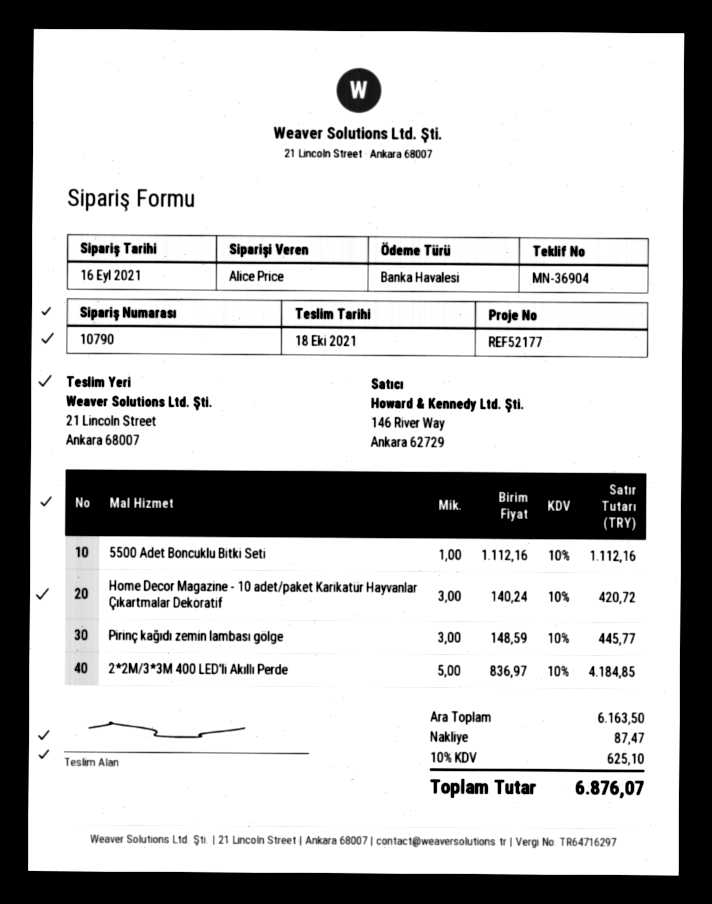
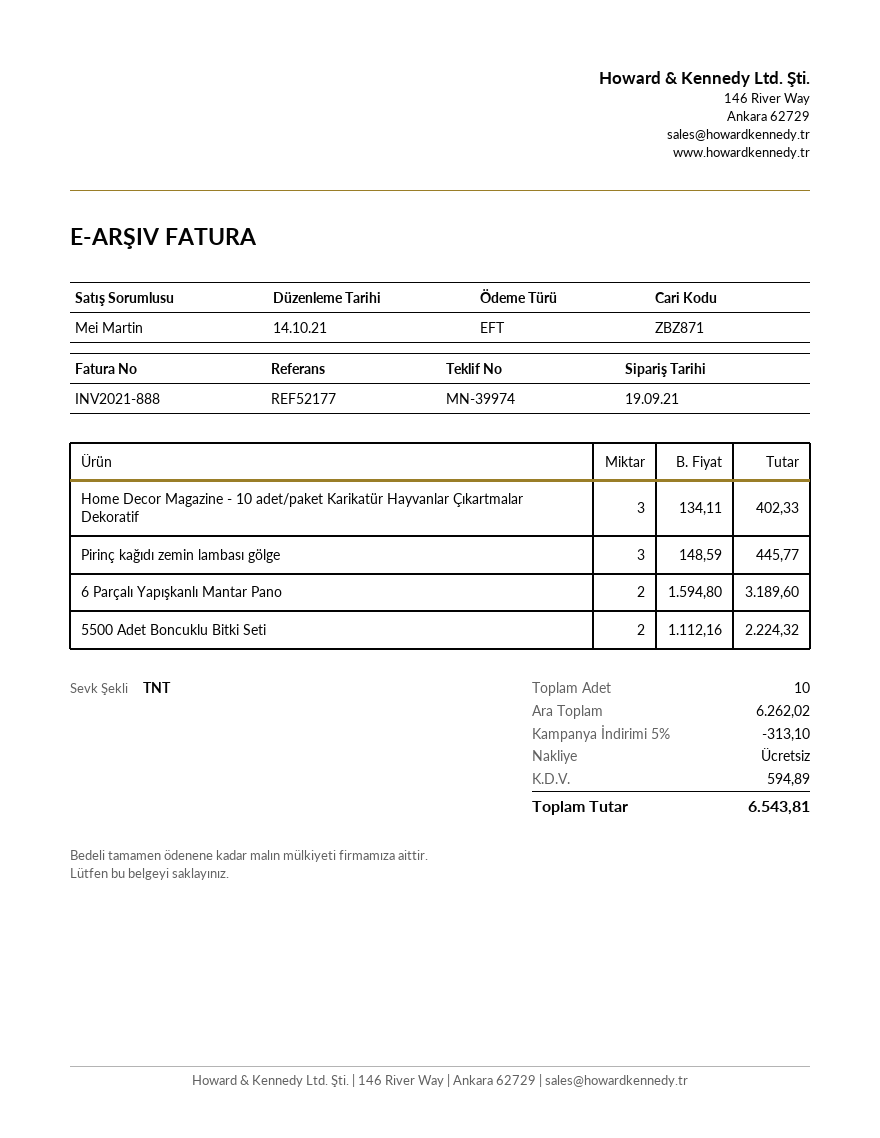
quote number: MN-36904 -> MN-39974
order date: 2021-09-16 -> 2021-09-19
5500 Adet Boncuklu Bitki Seti: 1 x 1112.16 = 1112.16 -> 2 x 1112.16 = 2224.32
Home Decor Magazine - 10 adet/paket Karikatür Hayvanlar Çıkartmalar Dekoratif: 3 x 140.24 = 420.72 -> 3 x 134.11 = 402.33
2*2M/3*3M 400 LED'li Akıllı Perde: 5 x 836.97 = 4184.85 -> none
6 Parçalı Yapışkanlı Mantar Pano: none -> 2 x 1594.80 = 3189.60
subtotal: 6163.50 -> 6262.02
discount: none -> 5% = 313.10
shipping: 87.47 -> 0.00
tax: 625.10 -> 594.89
total: 6876.07 -> 6543.81

